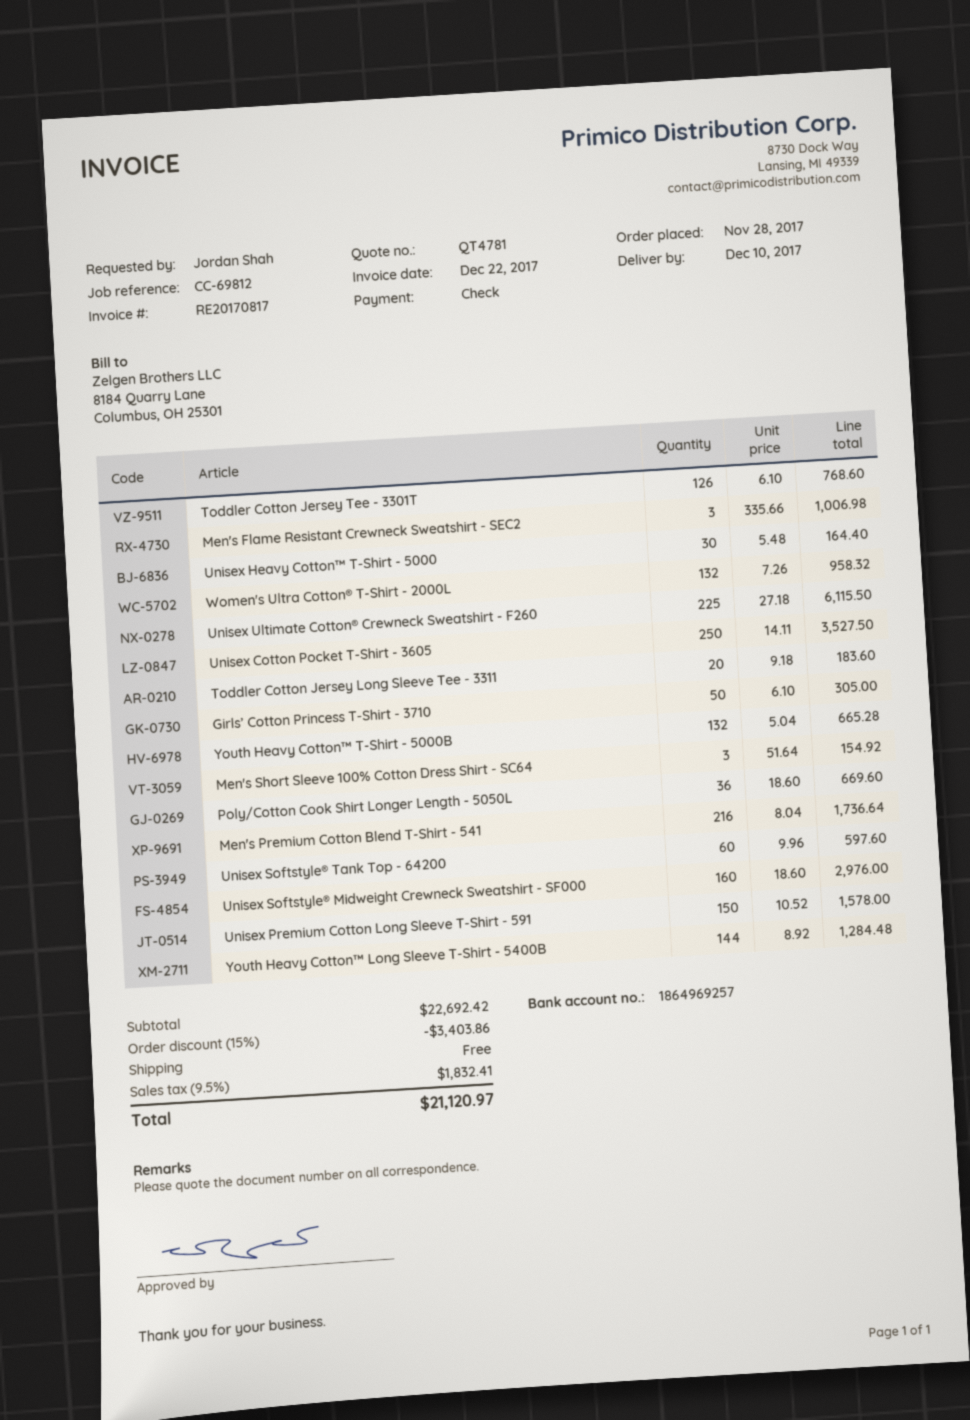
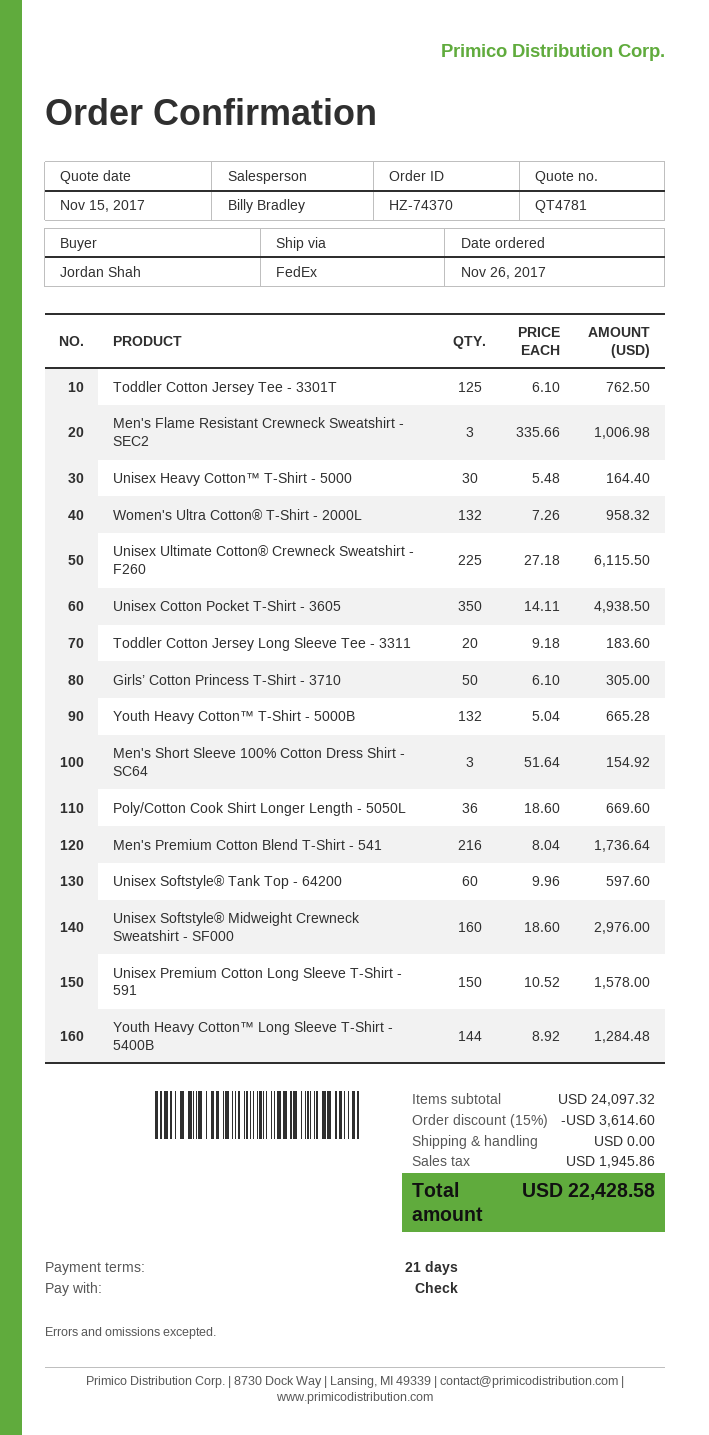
order date: 2017-11-28 -> 2017-11-26
Toddler Cotton Jersey Tee - 3301T: 126 x 6.10 = 768.60 -> 125 x 6.10 = 762.50
Unisex Cotton Pocket T-Shirt - 3605: 250 x 14.11 = 3527.50 -> 350 x 14.11 = 4938.50
subtotal: 22692.42 -> 24097.32
discount: 15% = 3403.86 -> 15% = 3614.60
tax: 1832.41 -> 1945.86
total: 21120.97 -> 22428.58

